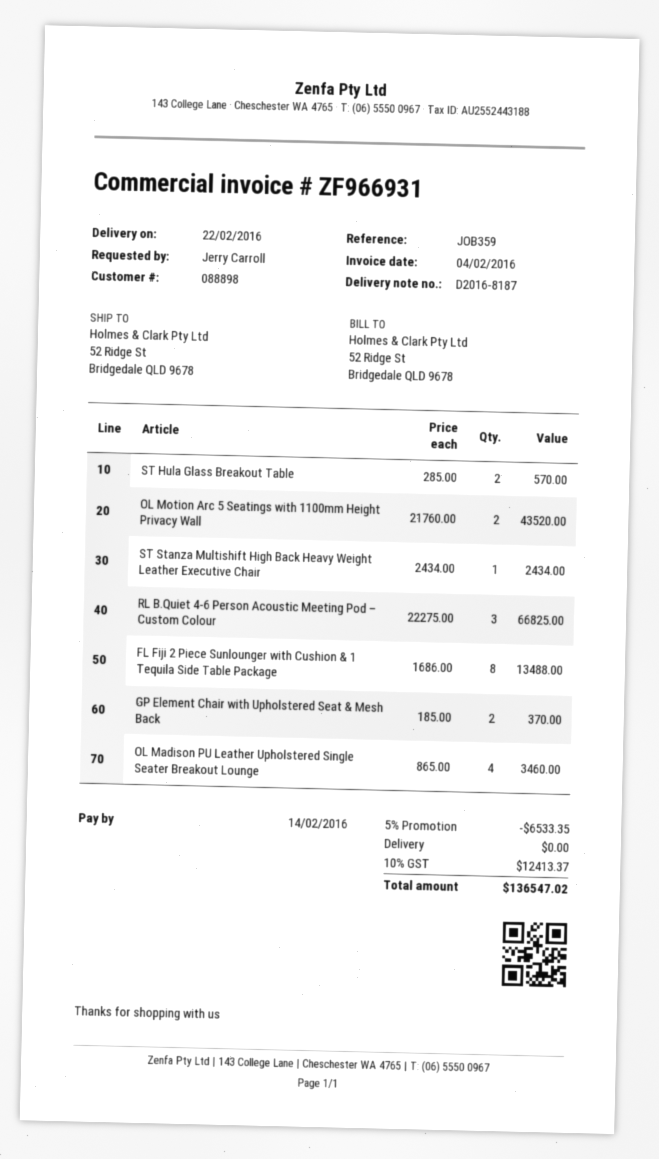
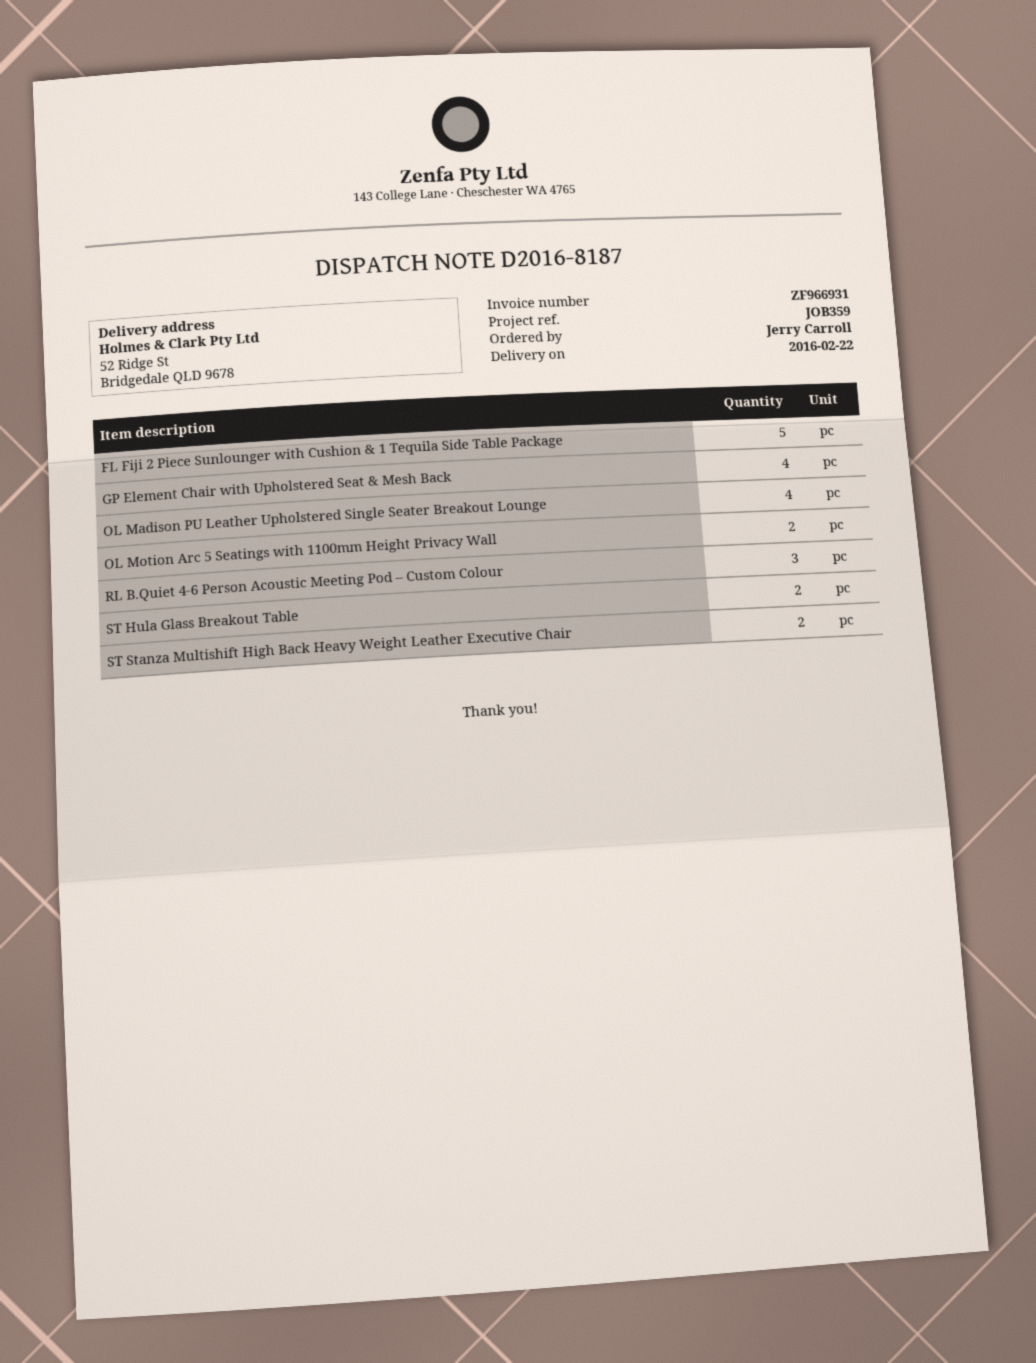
ST Stanza Multishift High Back Heavy Weight Leather Executive Chair: 1 -> 2
FL Fiji 2 Piece Sunlounger with Cushion & 1 Tequila Side Table Package: 8 -> 5
GP Element Chair with Upholstered Seat & Mesh Back: 2 -> 4

